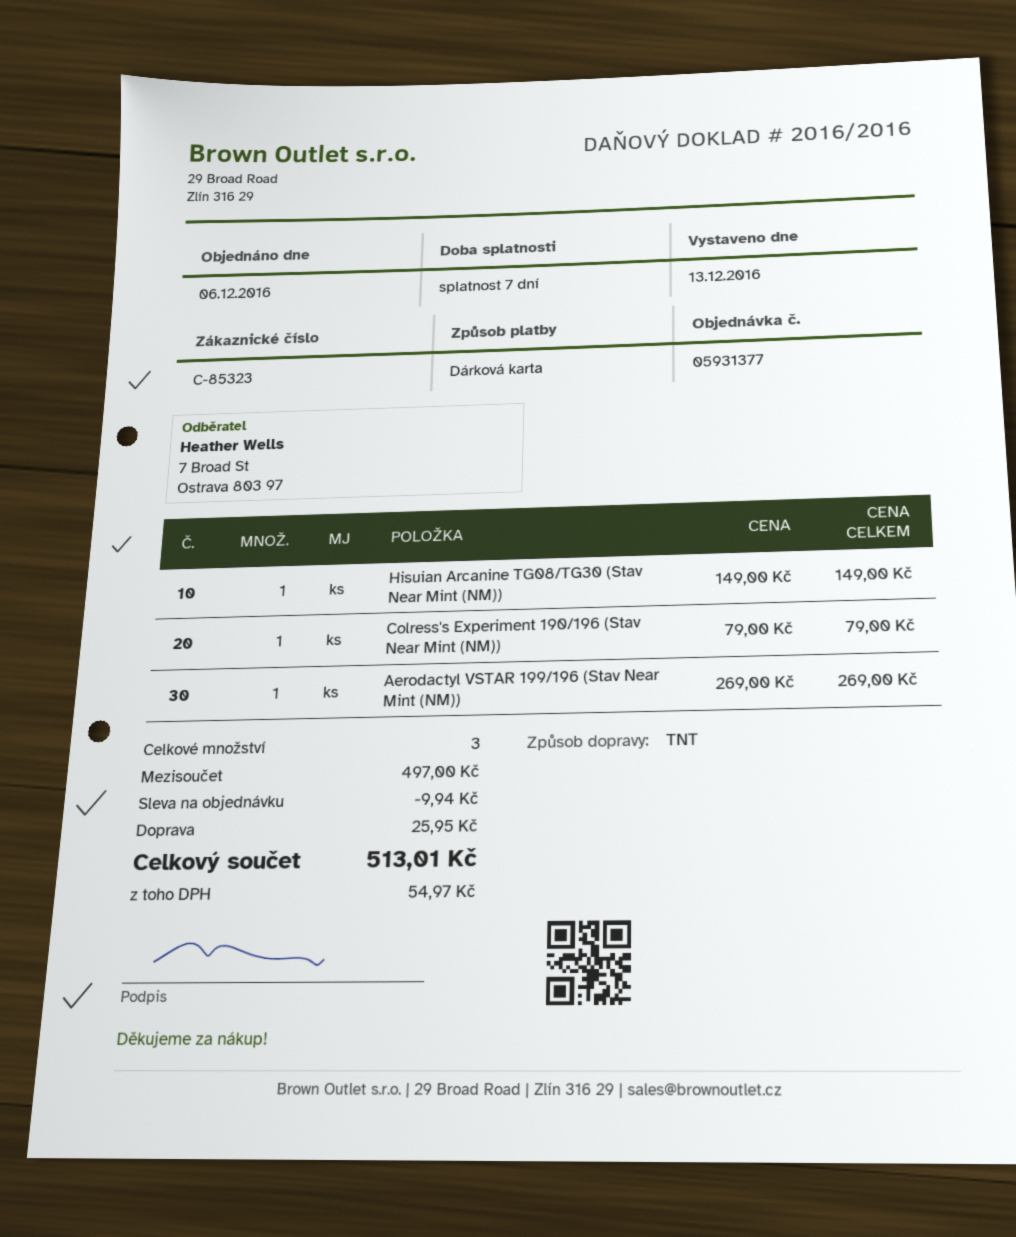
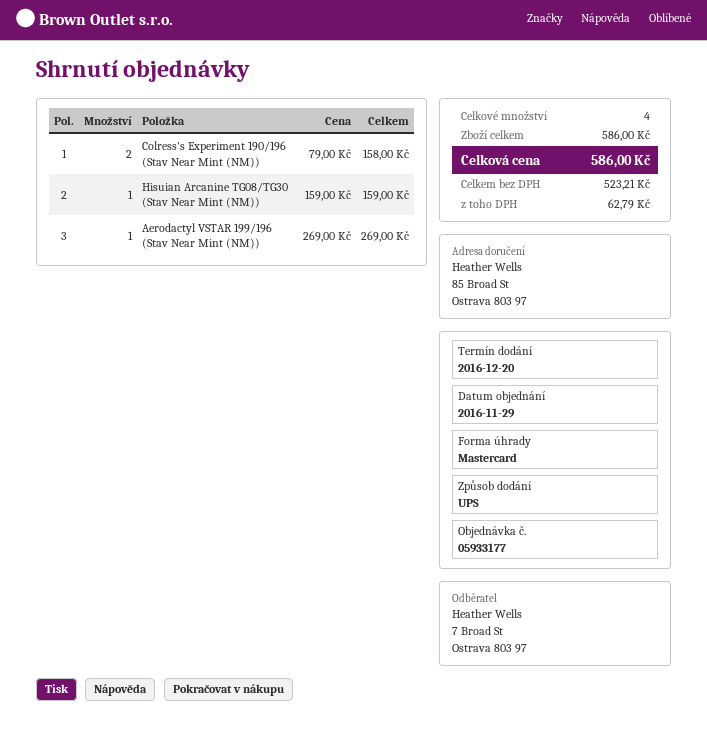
order number: 05931377 -> 05933177
order date: 2016-12-06 -> 2016-11-29
payment method: gift card -> Mastercard
shipping method: TNT -> UPS
Hisuian Arcanine TG08/TG30 (Stav Near Mint (NM)): 1 x 149.00 = 149.00 -> 1 x 159.00 = 159.00
Colress's Experiment 190/196 (Stav Near Mint (NM)): 1 x 79.00 = 79.00 -> 2 x 79.00 = 158.00
total quantity: 3 -> 4
subtotal: 497.00 -> 586.00
discount: 9.94 -> none
shipping: 25.95 -> none
tax: 54.97 -> 62.79
total: 513.01 -> 586.00

